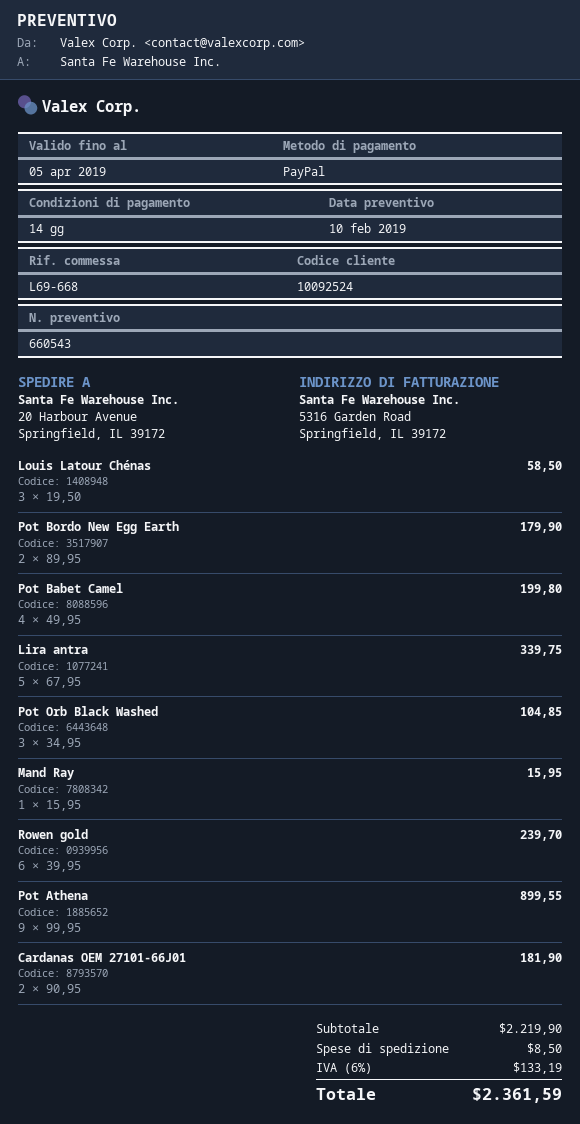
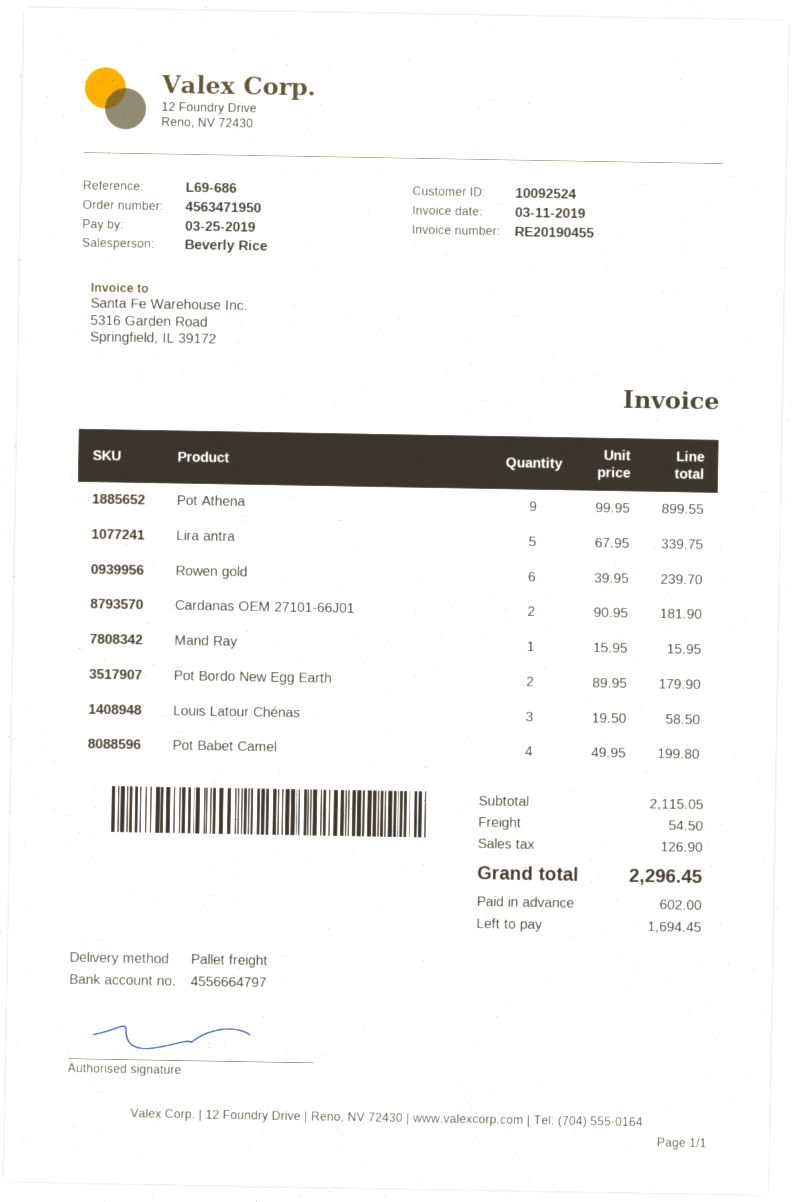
reference: L69-668 -> L69-686
Pot Orb Black Washed: 3 x 34.95 = 104.85 -> none
subtotal: 2219.90 -> 2115.05
shipping: 8.50 -> 54.50
tax: 133.19 -> 126.90
total: 2361.59 -> 2296.45

